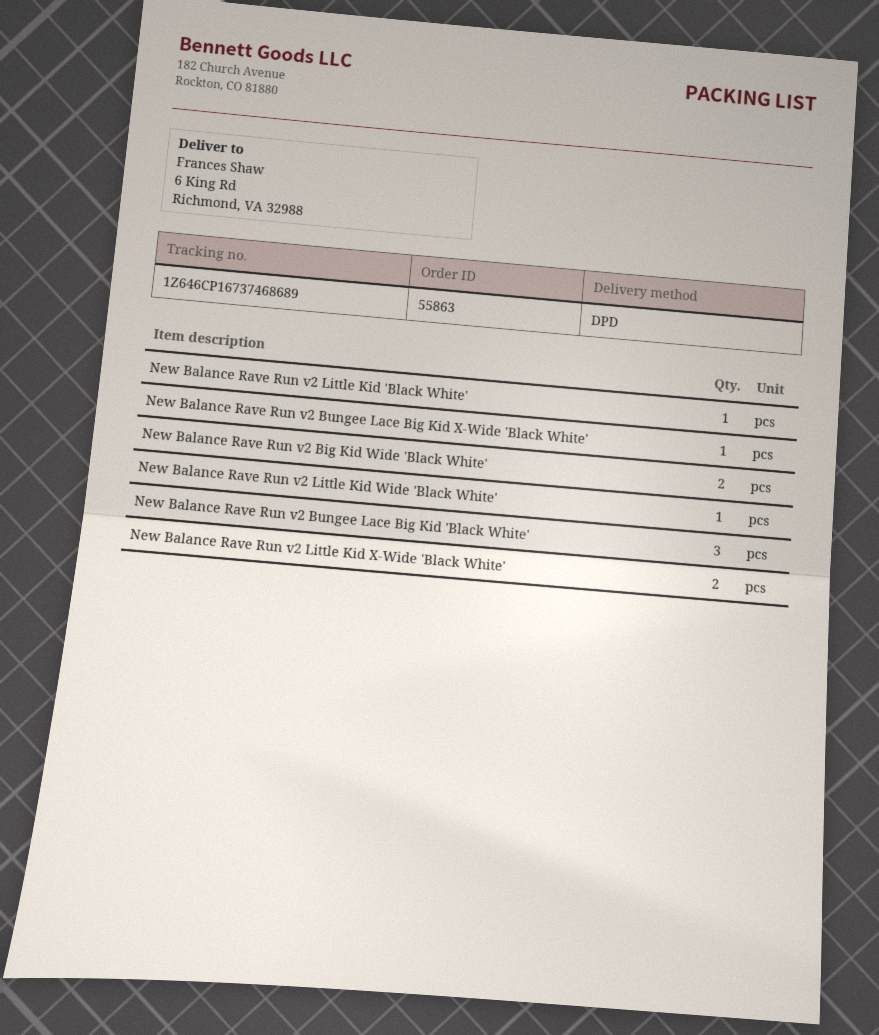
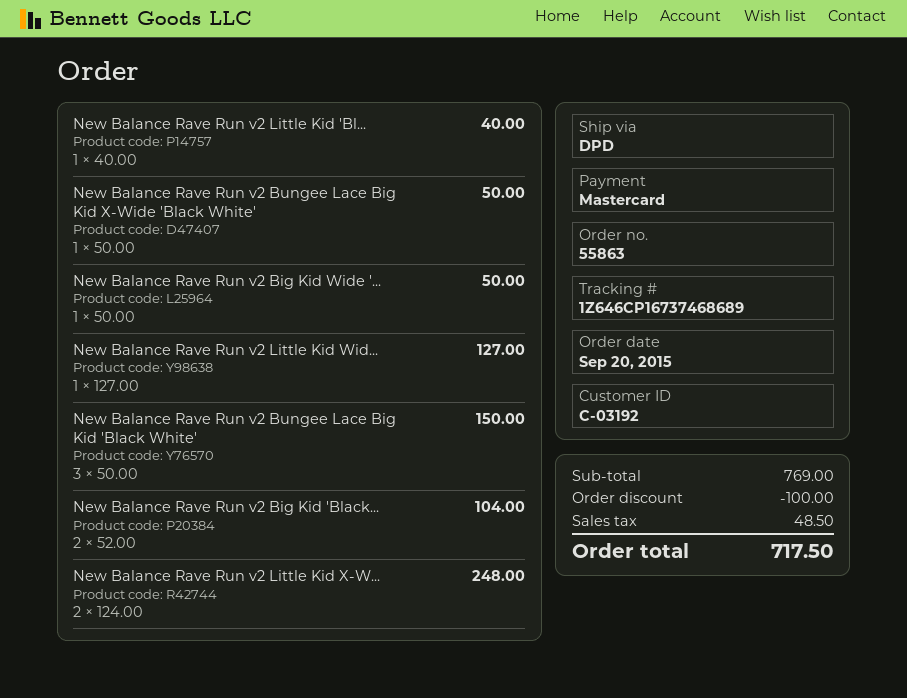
New Balance Rave Run v2 Big Kid Wide 'Black White': 2 -> 1
New Balance Rave Run v2 Big Kid 'Black...: none -> 2

